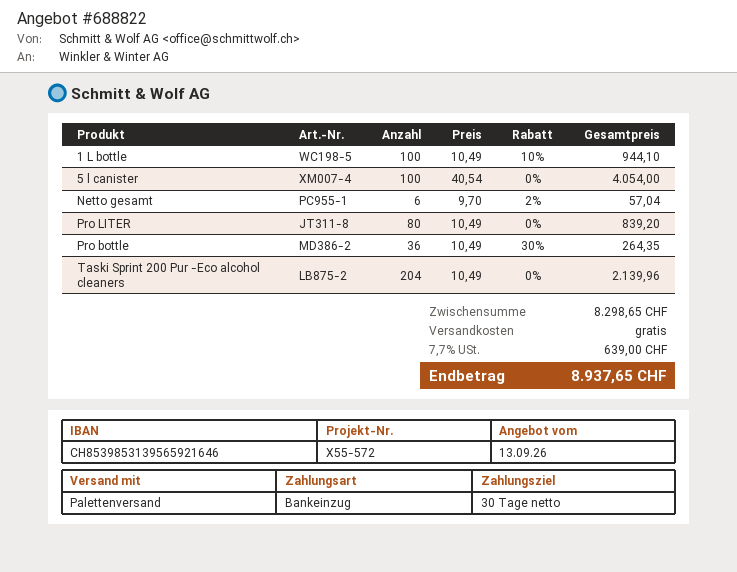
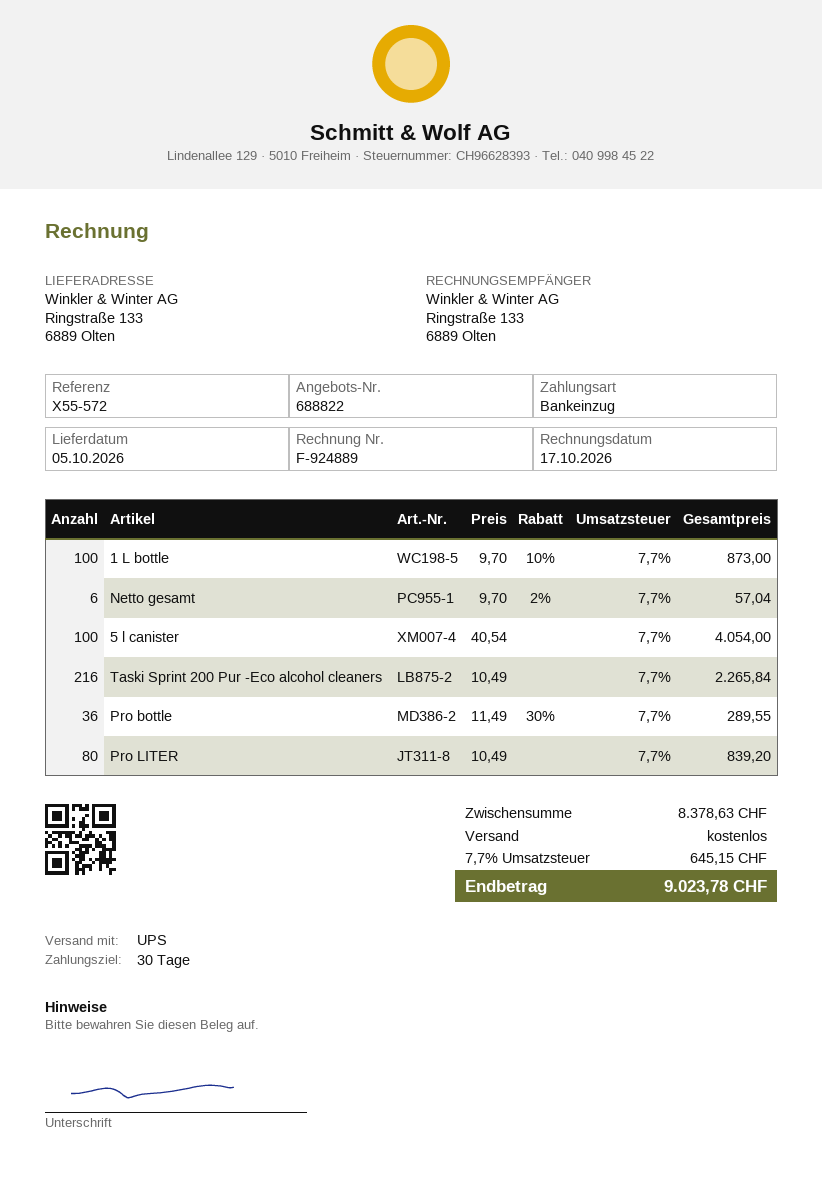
shipping method: pallet freight -> UPS
1 L bottle: 100 x 10.49 - 10% = 944.10 -> 100 x 9.70 - 10% = 873.00
Pro bottle: 36 x 10.49 - 30% = 264.35 -> 36 x 11.49 - 30% = 289.55
Taski Sprint 200 Pur -Eco alcohol cleaners: 204 x 10.49 = 2139.96 -> 216 x 10.49 = 2265.84
subtotal: 8298.65 -> 8378.63
tax: 7.7% = 639.00 -> 7.7% = 645.15
total: 8937.65 -> 9023.78

